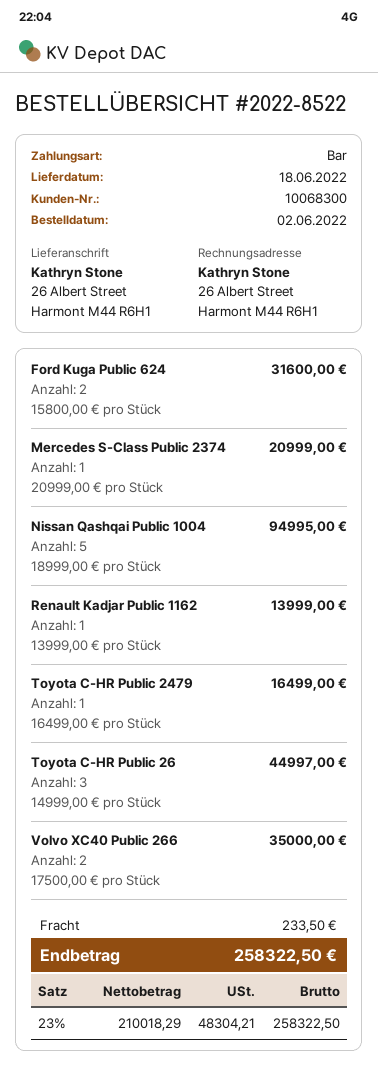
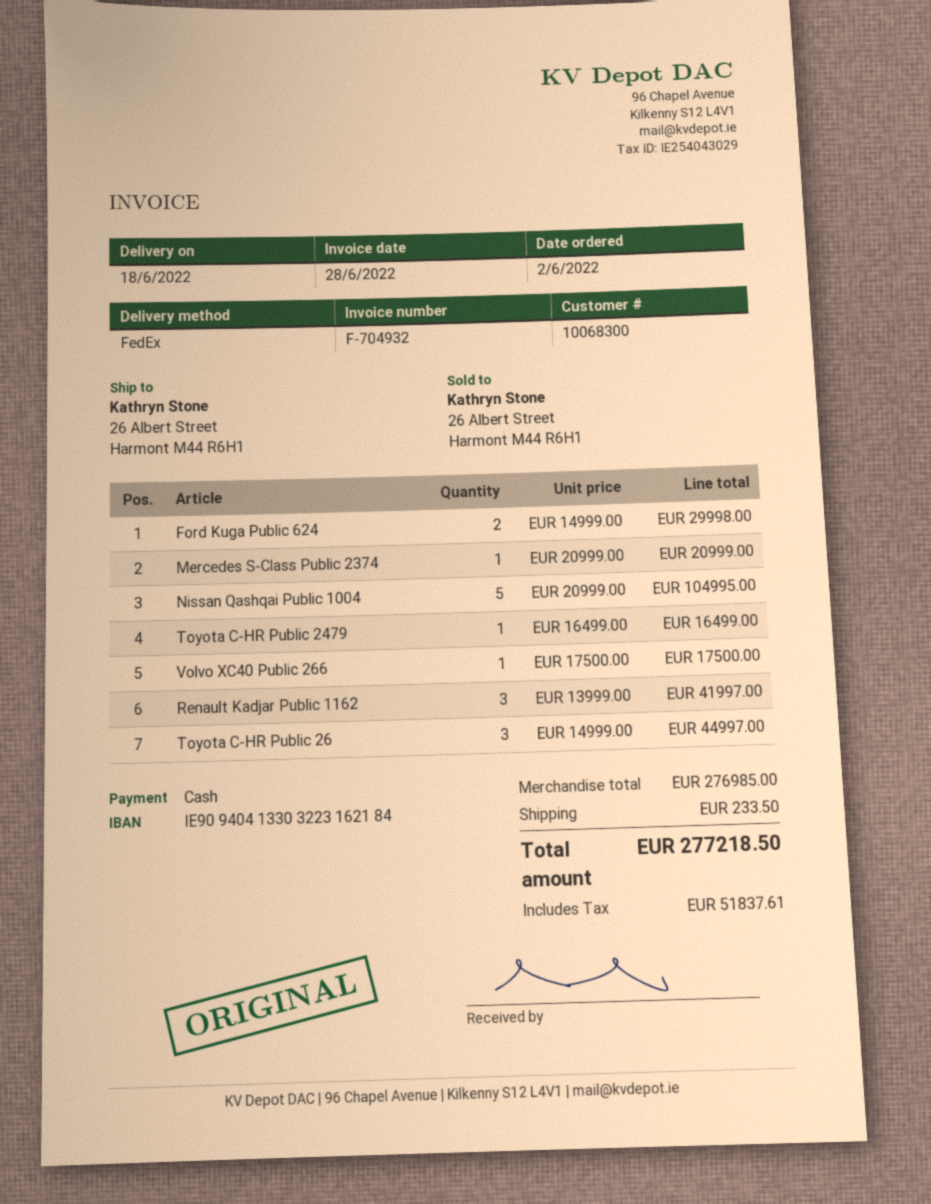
Ford Kuga Public 624: 2 x 15800.00 = 31600.00 -> 2 x 14999.00 = 29998.00
Nissan Qashqai Public 1004: 5 x 18999.00 = 94995.00 -> 5 x 20999.00 = 104995.00
Renault Kadjar Public 1162: 1 x 13999.00 = 13999.00 -> 3 x 13999.00 = 41997.00
Volvo XC40 Public 266: 2 x 17500.00 = 35000.00 -> 1 x 17500.00 = 17500.00
tax: 48304.21 -> 51837.61
total: 258322.50 -> 277218.50

